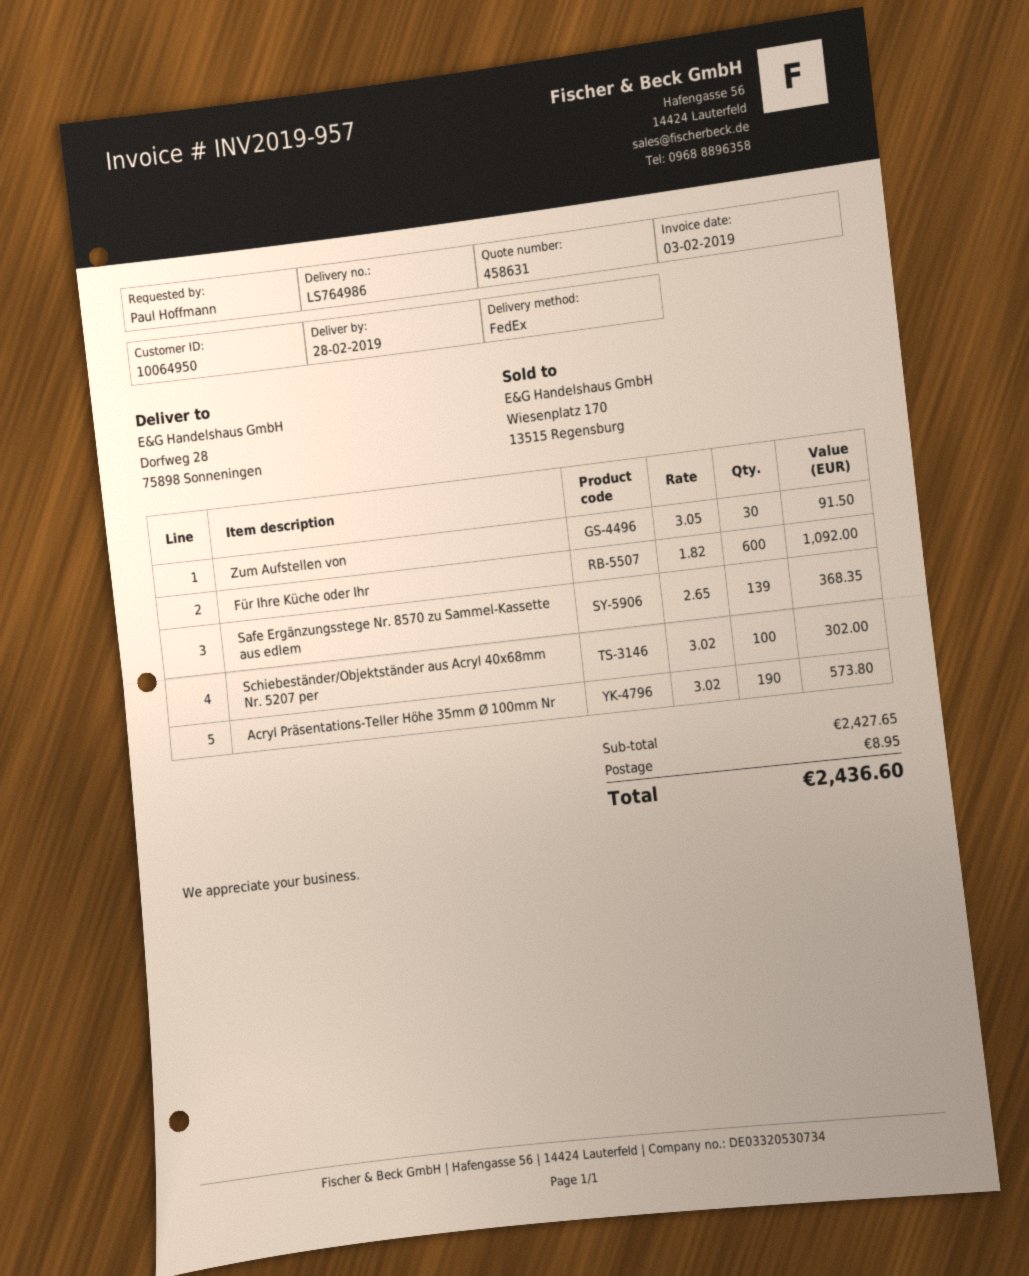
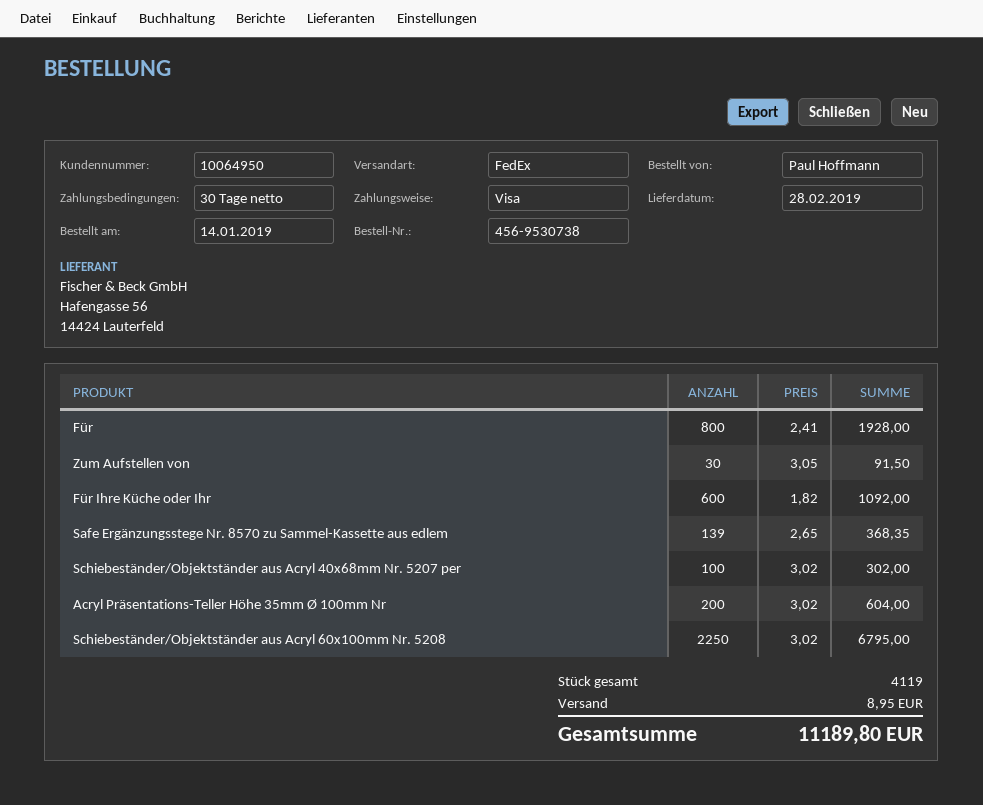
Acryl Präsentations-Teller Höhe 35mm Ø 100mm Nr: 190 x 3.02 = 573.80 -> 200 x 3.02 = 604.00
Für: none -> 800 x 2.41 = 1928.00
Schiebeständer/Objektständer aus Acryl 60x100mm Nr. 5208: none -> 2250 x 3.02 = 6795.00
total: 2436.60 -> 11189.80

